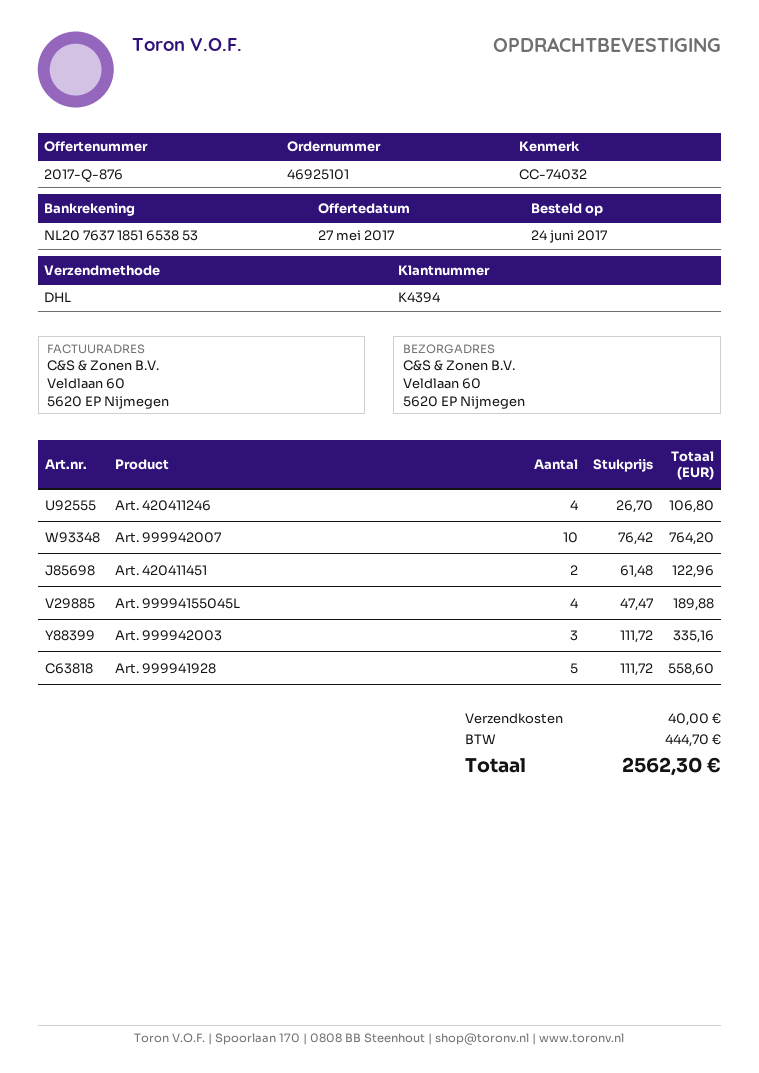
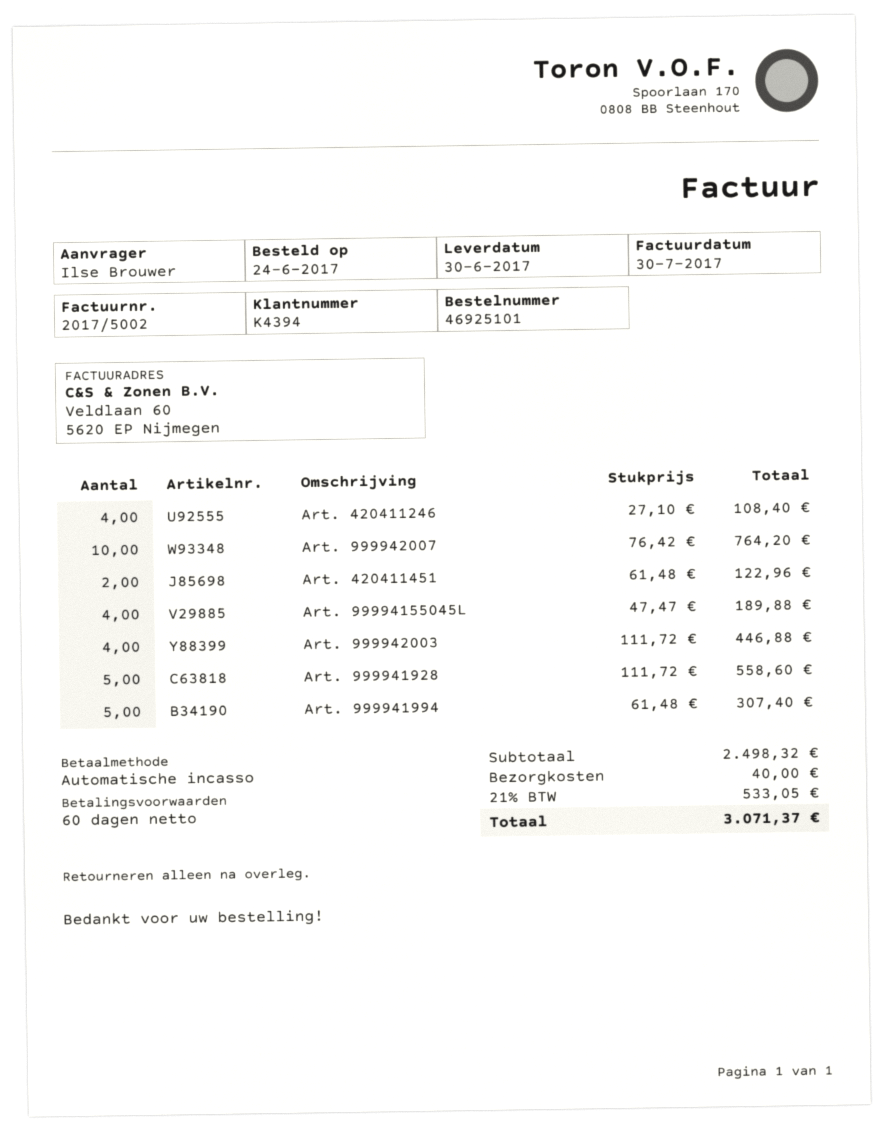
Art. 420411246: 4 x 26.70 = 106.80 -> 4 x 27.10 = 108.40
Art. 999942003: 3 x 111.72 = 335.16 -> 4 x 111.72 = 446.88
Art. 999941994: none -> 5 x 61.48 = 307.40
tax: 444.70 -> 533.05
total: 2562.30 -> 3071.37

